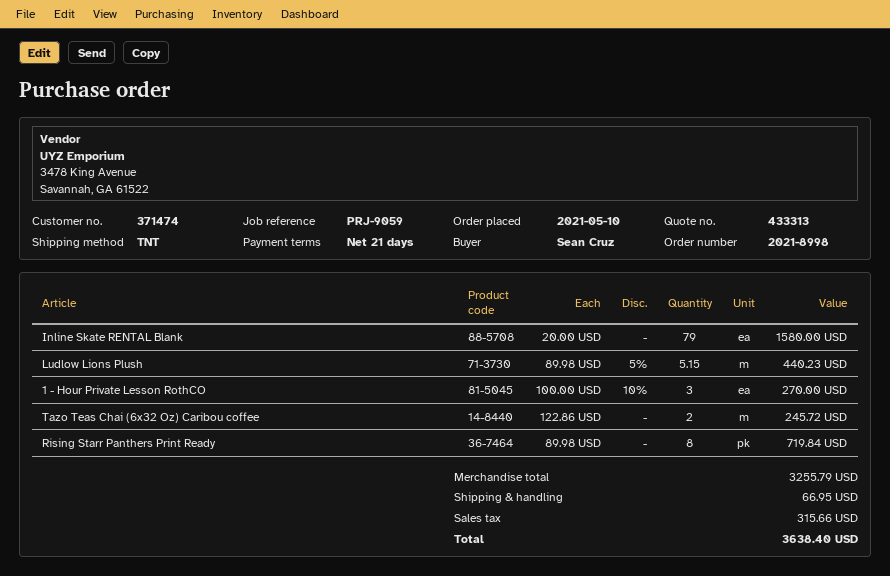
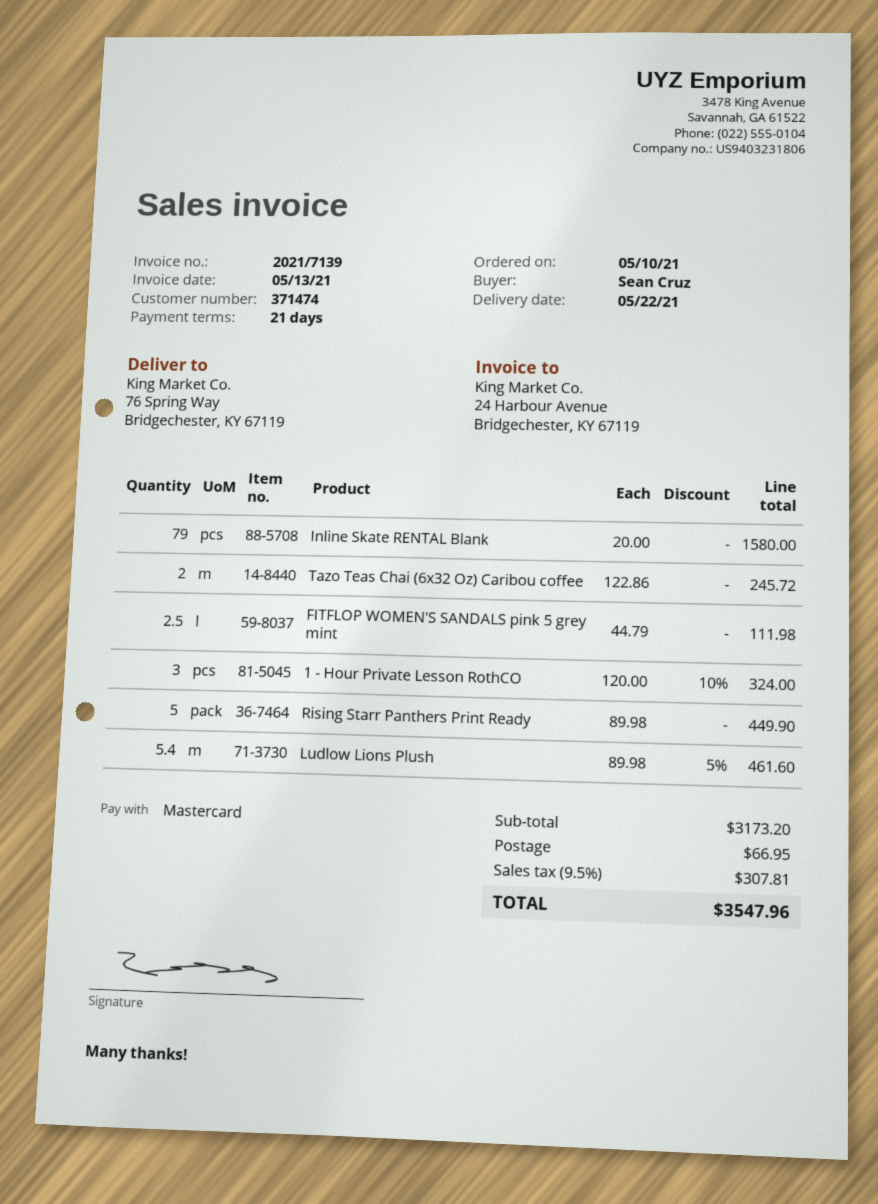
Ludlow Lions Plush: 5.15 x 89.98 - 5% = 440.23 -> 5.4 x 89.98 - 5% = 461.60
1 - Hour Private Lesson RothCO: 3 x 100.00 - 10% = 270.00 -> 3 x 120.00 - 10% = 324.00
Rising Starr Panthers Print Ready: 8 x 89.98 = 719.84 -> 5 x 89.98 = 449.90
FITFLOP WOMEN'S SANDALS pink 5 grey mint: none -> 2.5 x 44.79 = 111.98
subtotal: 3255.79 -> 3173.20
tax: 315.66 -> 307.81
total: 3638.40 -> 3547.96

